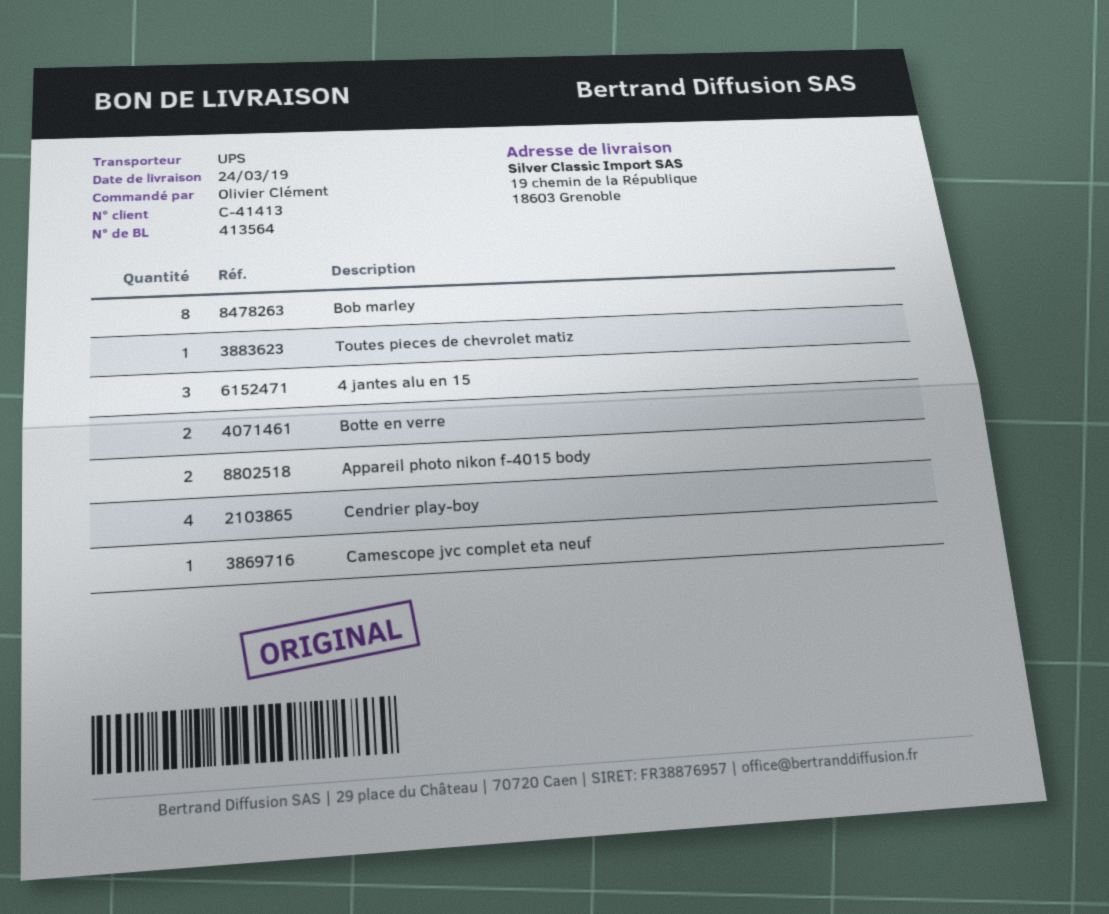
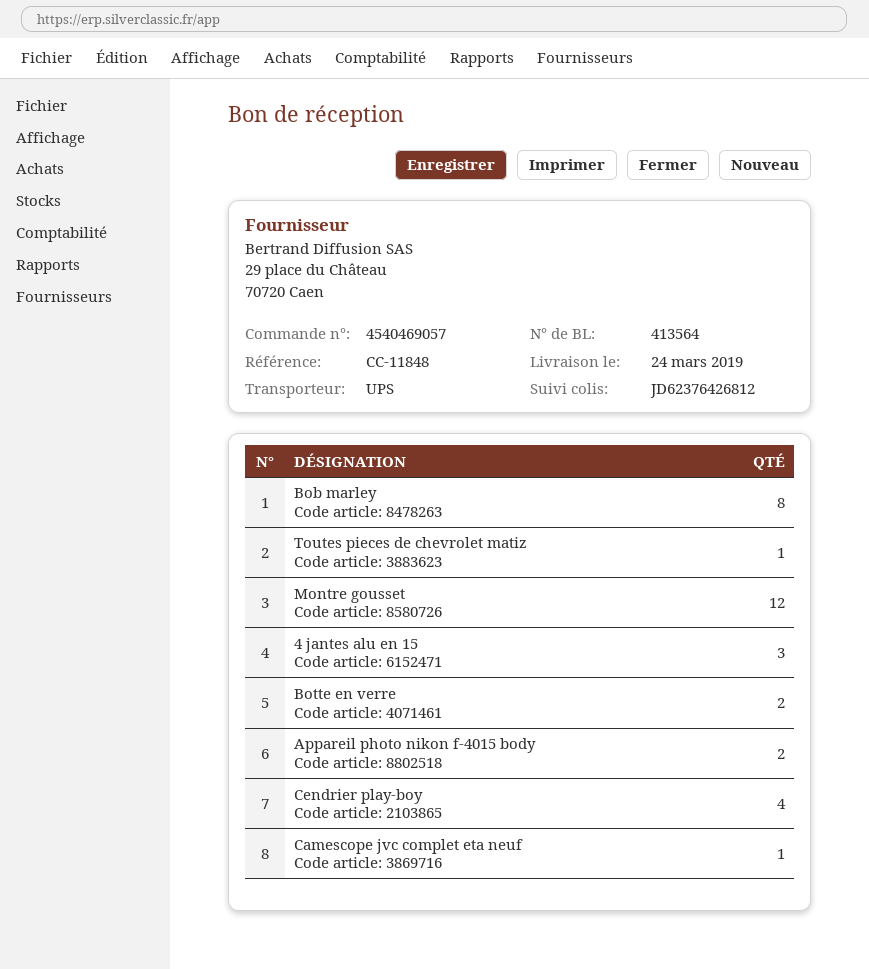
Montre gousset: none -> 12

